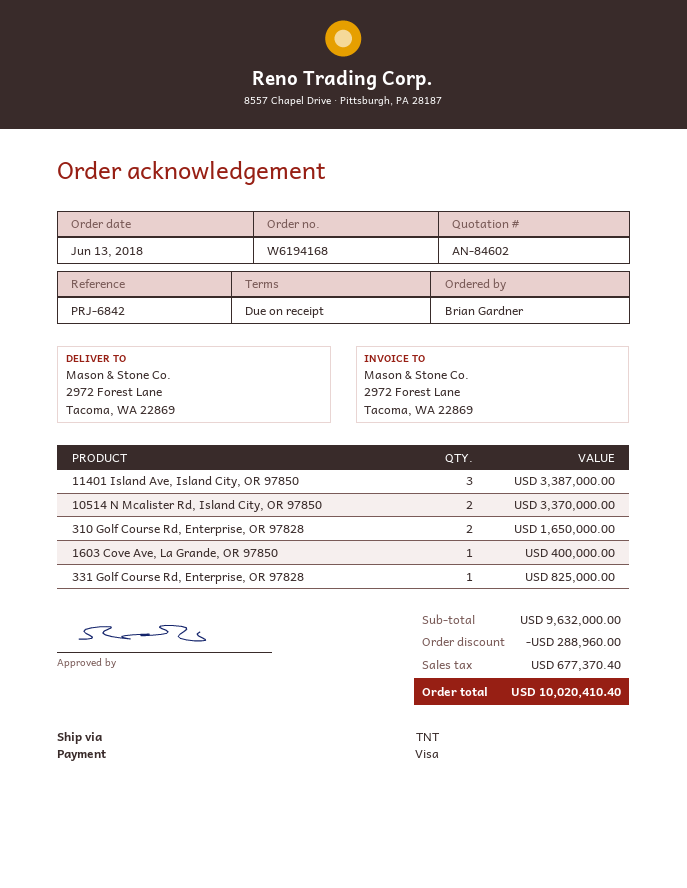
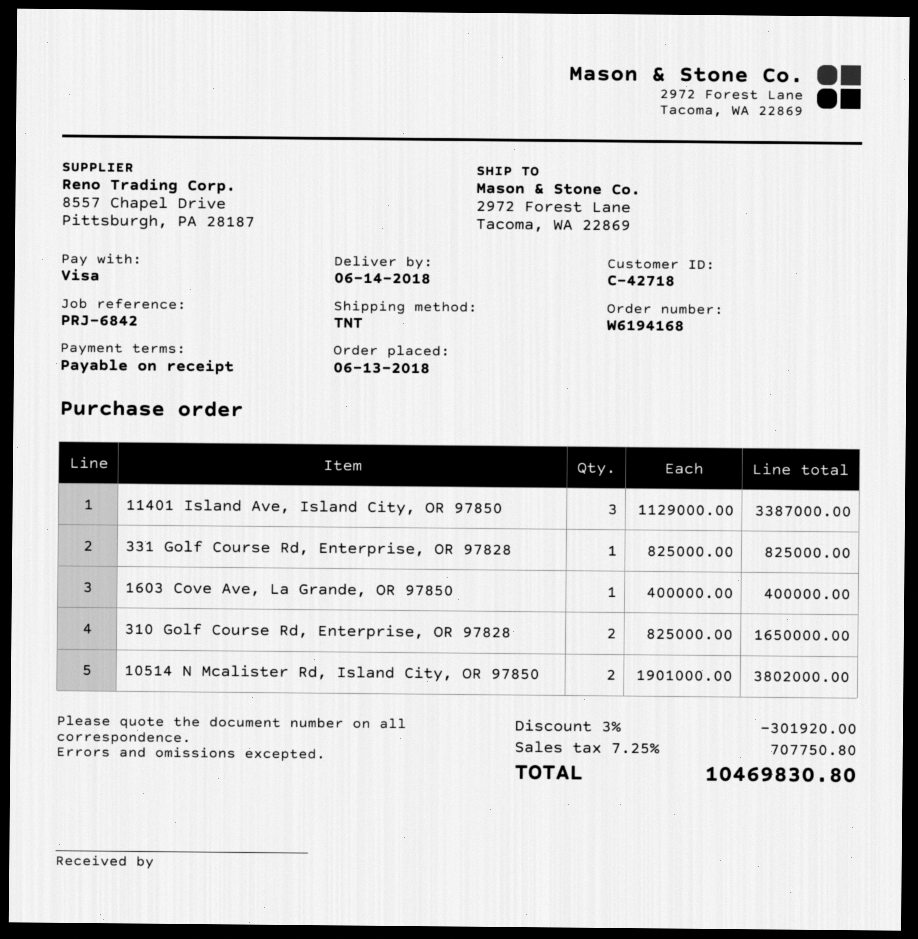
10514 N Mcalister Rd, Island City, OR 97850: 2 for 3370000.00 -> 2 for 3802000.00
discount: 288960.00 -> 301920.00
tax: 677370.40 -> 707750.80
total: 10020410.40 -> 10469830.80

